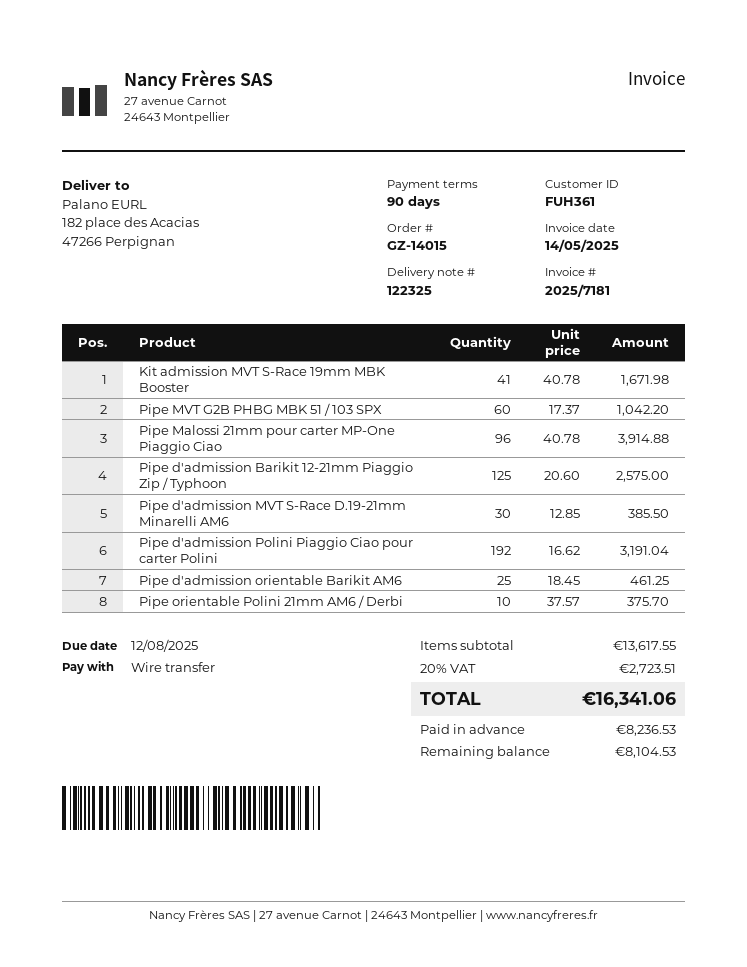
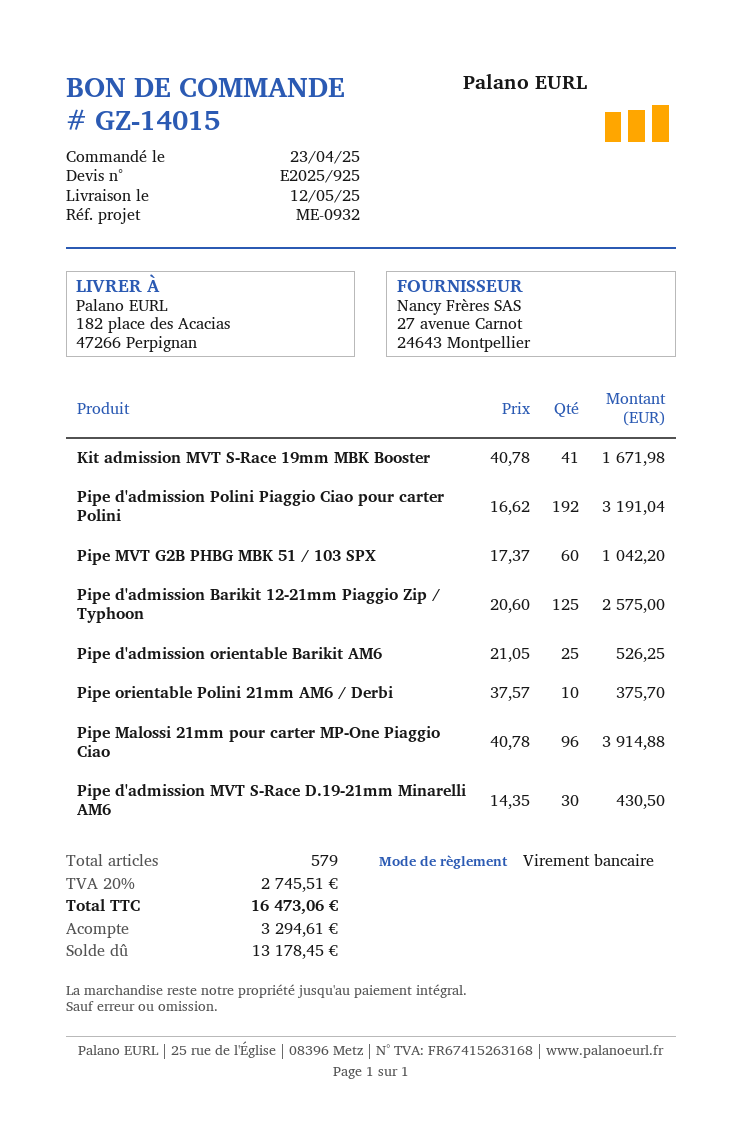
Pipe d'admission MVT S-Race D.19-21mm Minarelli AM6: 30 x 12.85 = 385.50 -> 30 x 14.35 = 430.50
Pipe d'admission orientable Barikit AM6: 25 x 18.45 = 461.25 -> 25 x 21.05 = 526.25
tax: 20% = 2723.51 -> 20% = 2745.51
total: 16341.06 -> 16473.06
deposit: 8236.53 -> 3294.61
balance: 8104.53 -> 13178.45

